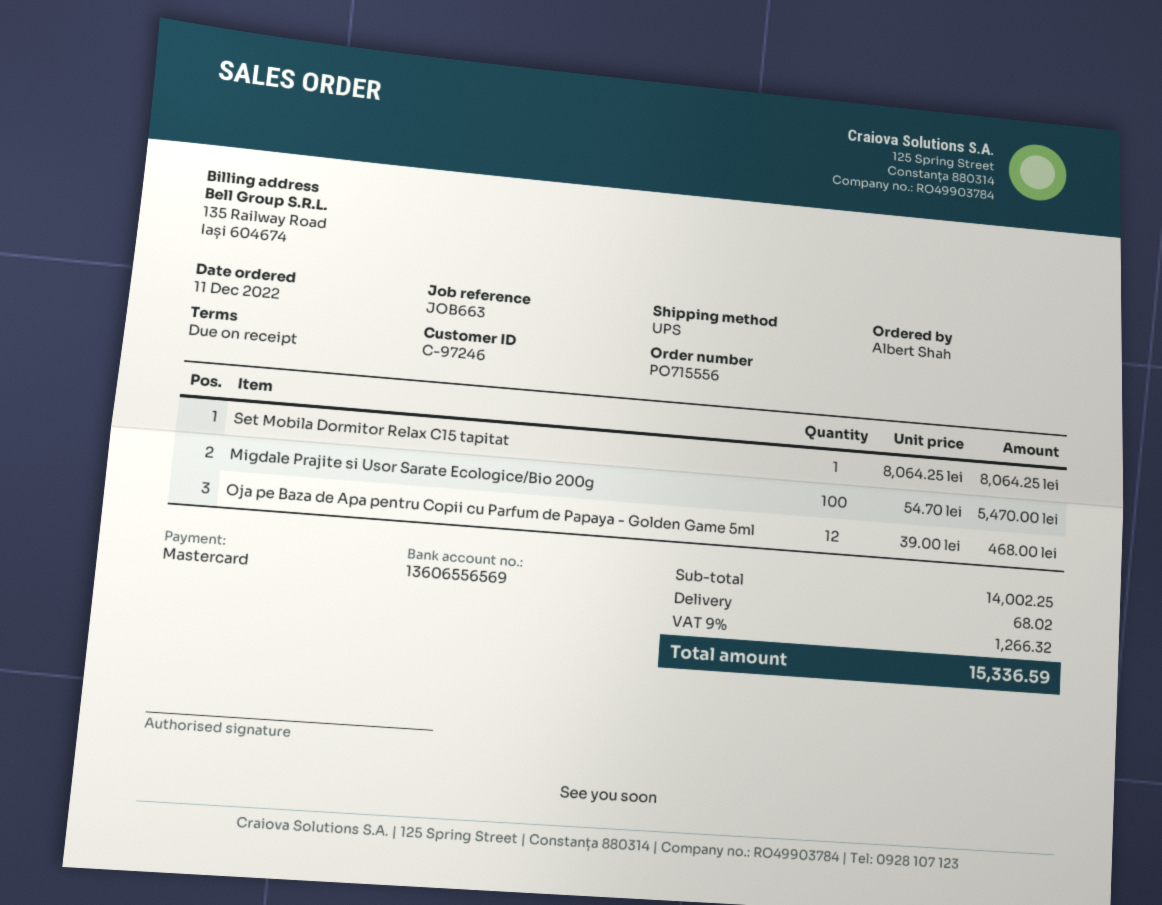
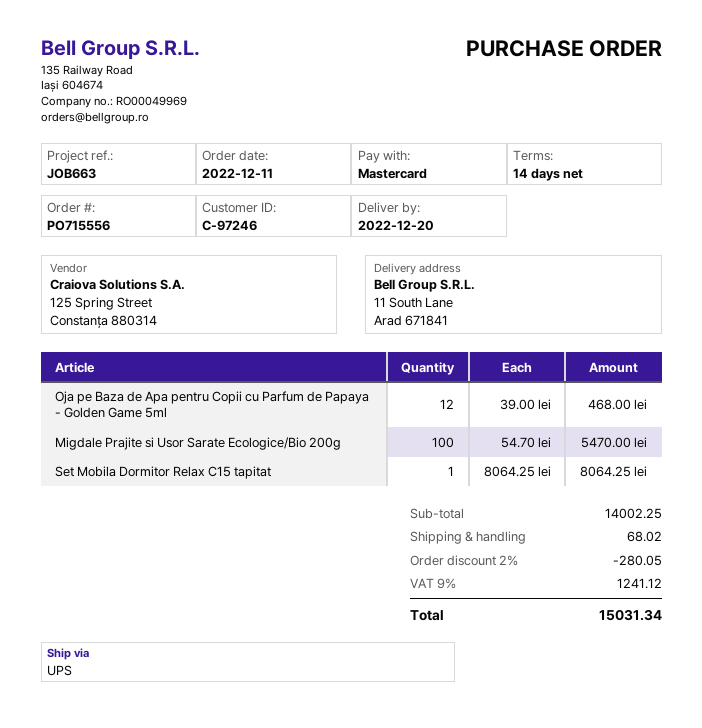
payment terms: on receipt -> 14 days
discount: none -> 2% = 280.05
tax: 9% = 1266.32 -> 9% = 1241.12
total: 15336.59 -> 15031.34

